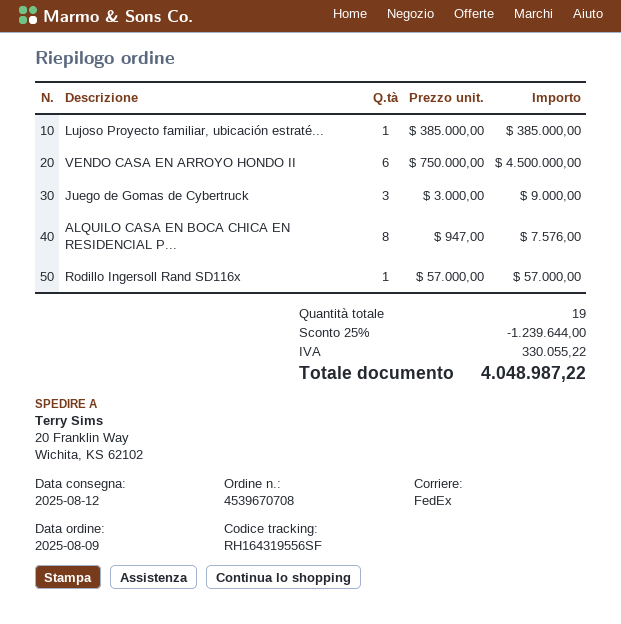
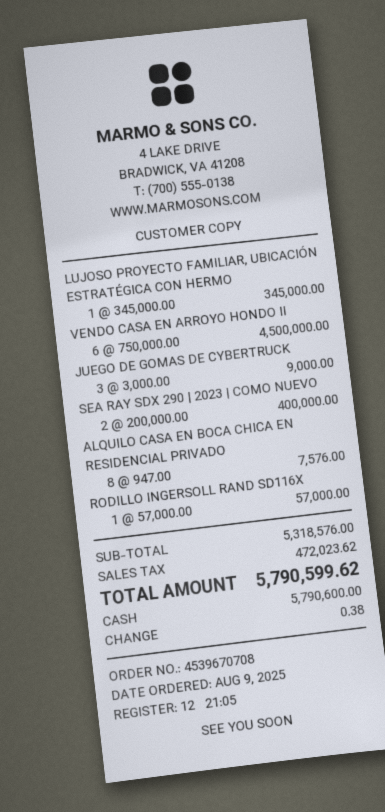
Lujoso Proyecto familiar, ubicación estraté...: 1 x 385000.00 = 385000.00 -> 1 x 345000.00 = 345000.00
SEA RAY SDX 290 | 2023 | COMO NUEVO: none -> 2 x 200000.00 = 400000.00
discount: 25% = 1239644.00 -> none
tax: 330055.22 -> 472023.62
total: 4048987.22 -> 5790599.62

